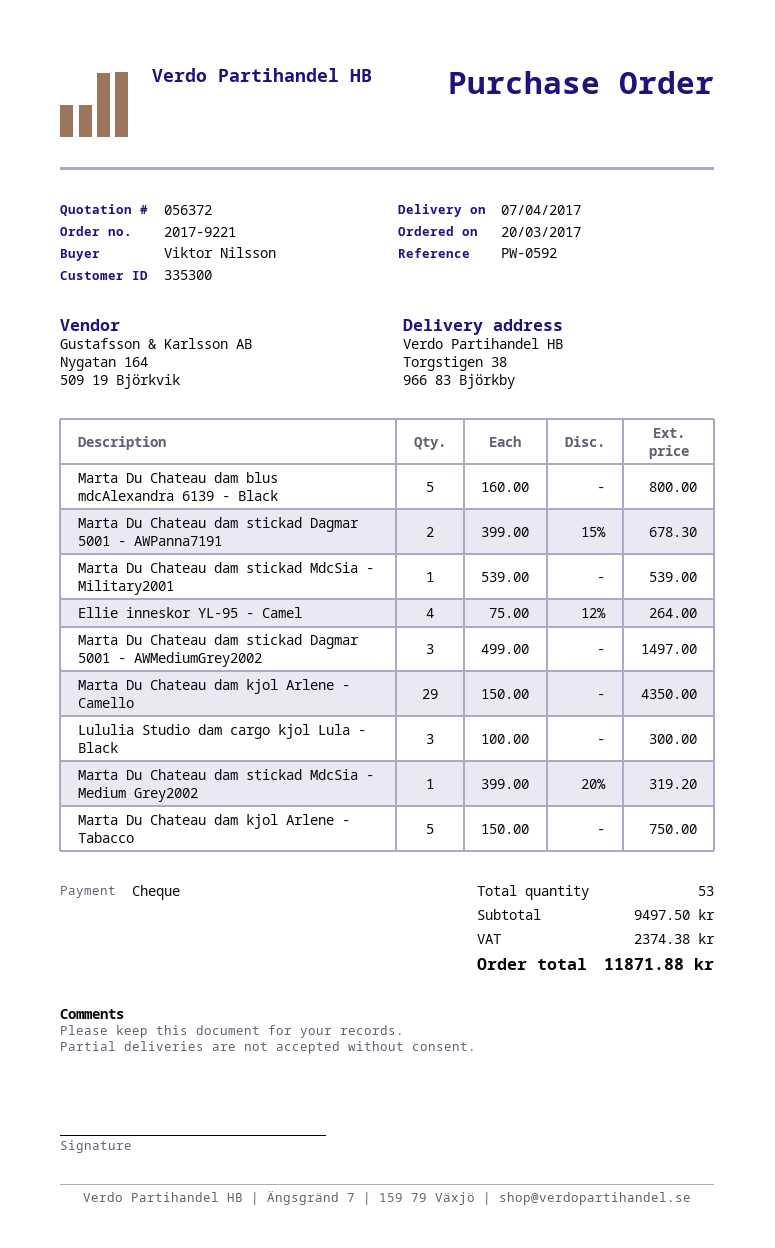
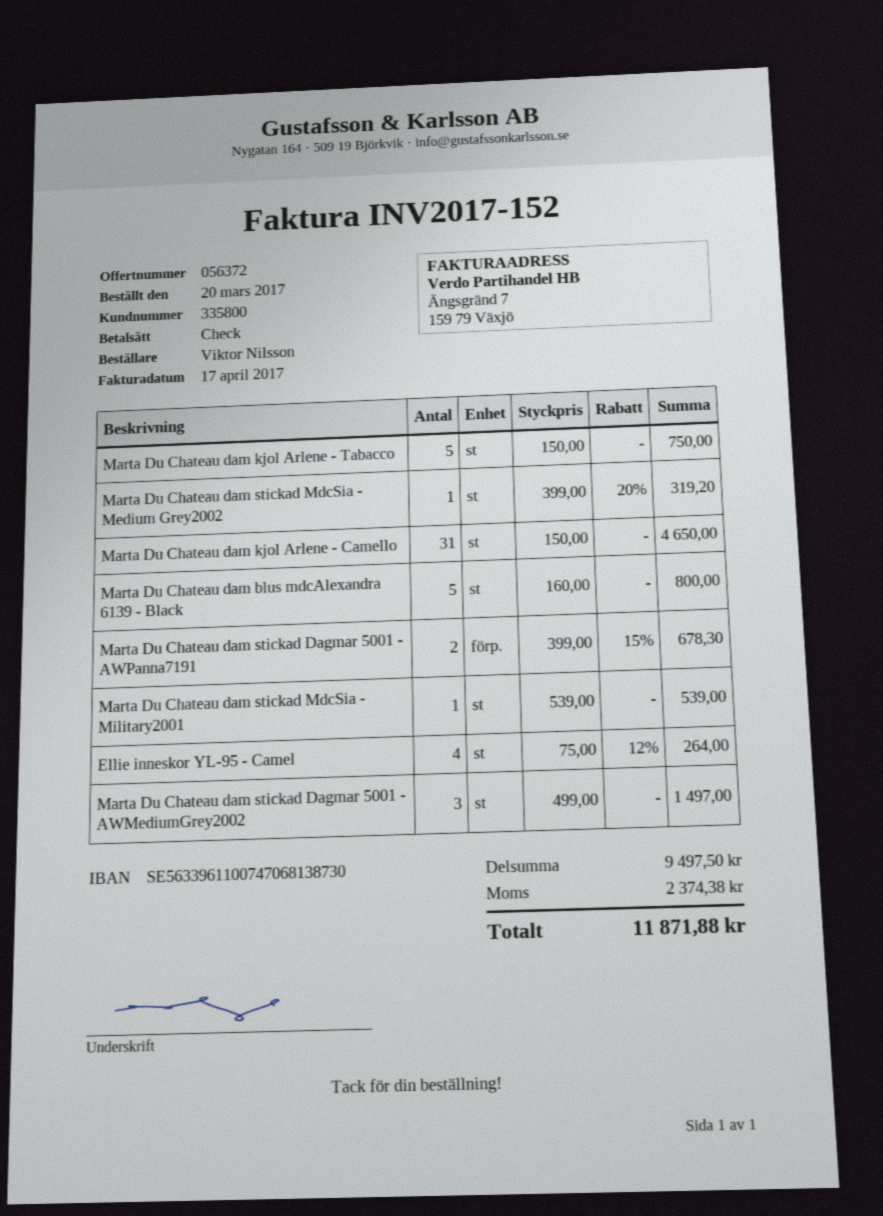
customer number: 335300 -> 335800
Marta Du Chateau dam kjol Arlene - Camello: 29 x 150.00 = 4350.00 -> 31 x 150.00 = 4650.00
Lululia Studio dam cargo kjol Lula - Black: 3 x 100.00 = 300.00 -> none

